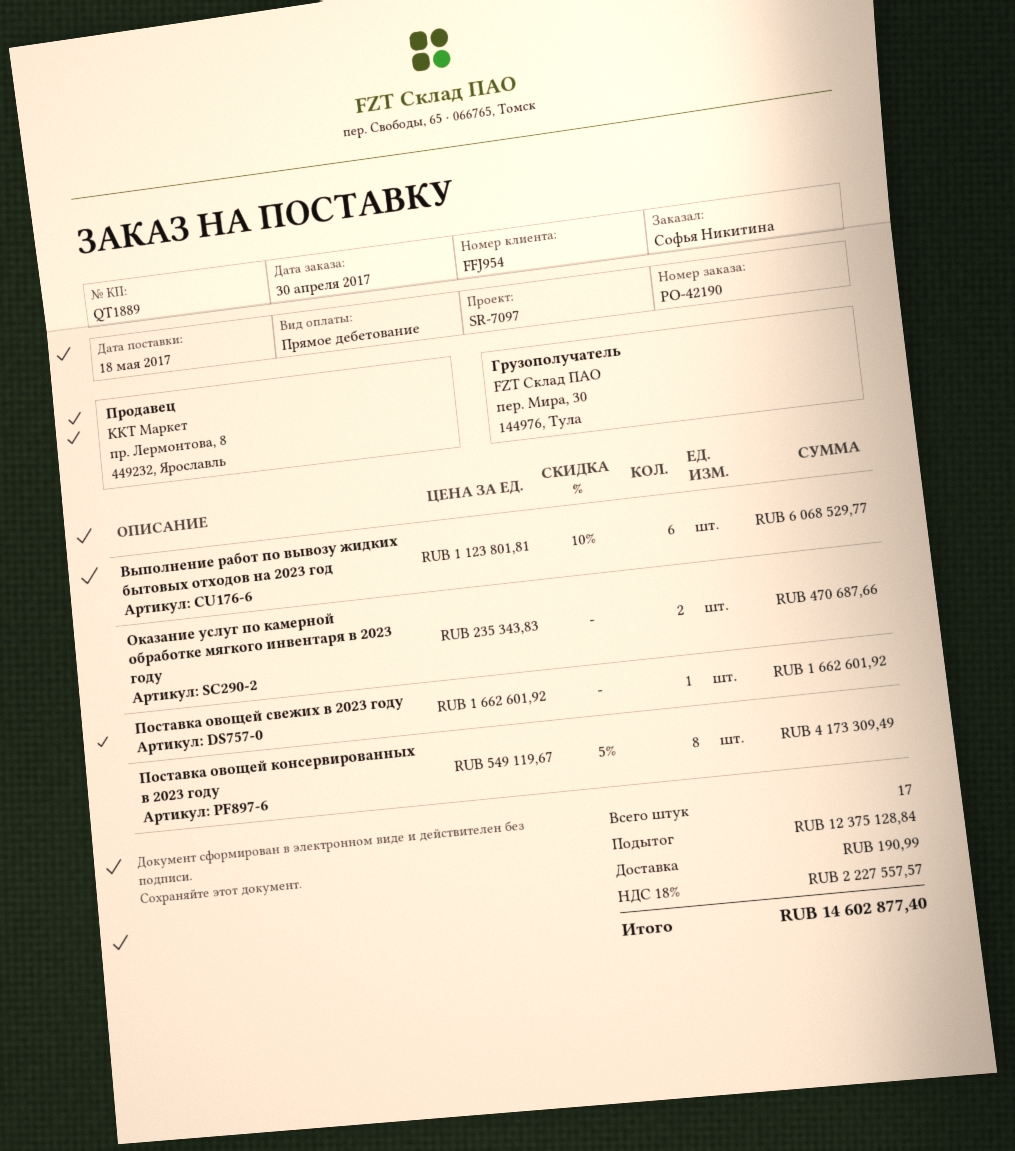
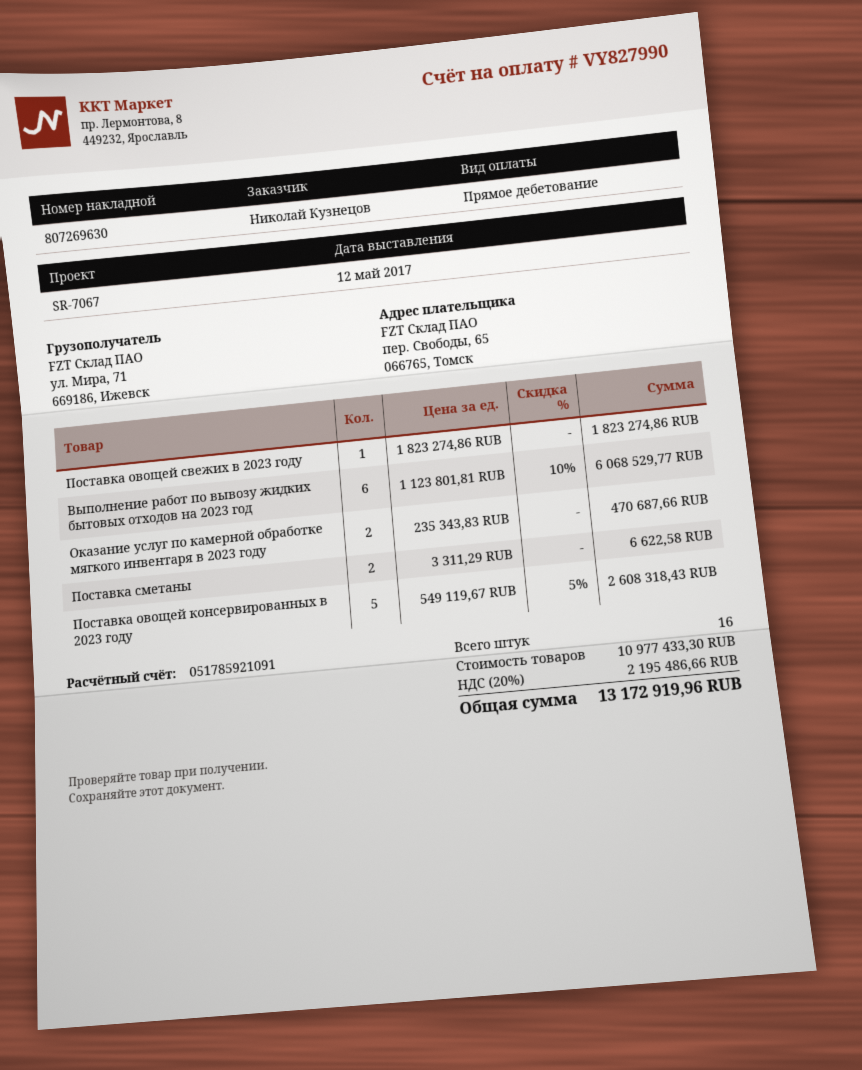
reference: SR-7097 -> SR-7067
ordered by: Софья Никитина -> Николай Кузнецов
ship to: пер. Мира, 30, 144976, Тула -> ул. Мира, 71, 669186, Ижевск
Поставка овощей свежих в 2023 году: 1 x 1662601.92 = 1662601.92 -> 1 x 1823274.86 = 1823274.86
Поставка овощей консервированных в 2023 году: 8 x 549119.67 - 5% = 4173309.49 -> 5 x 549119.67 - 5% = 2608318.43
Поставка сметаны: none -> 2 x 3311.29 = 6622.58
total quantity: 17 -> 16
subtotal: 12375128.84 -> 10977433.30
shipping: 190.99 -> none
tax: 18% = 2227557.57 -> 20% = 2195486.66
total: 14602877.40 -> 13172919.96

